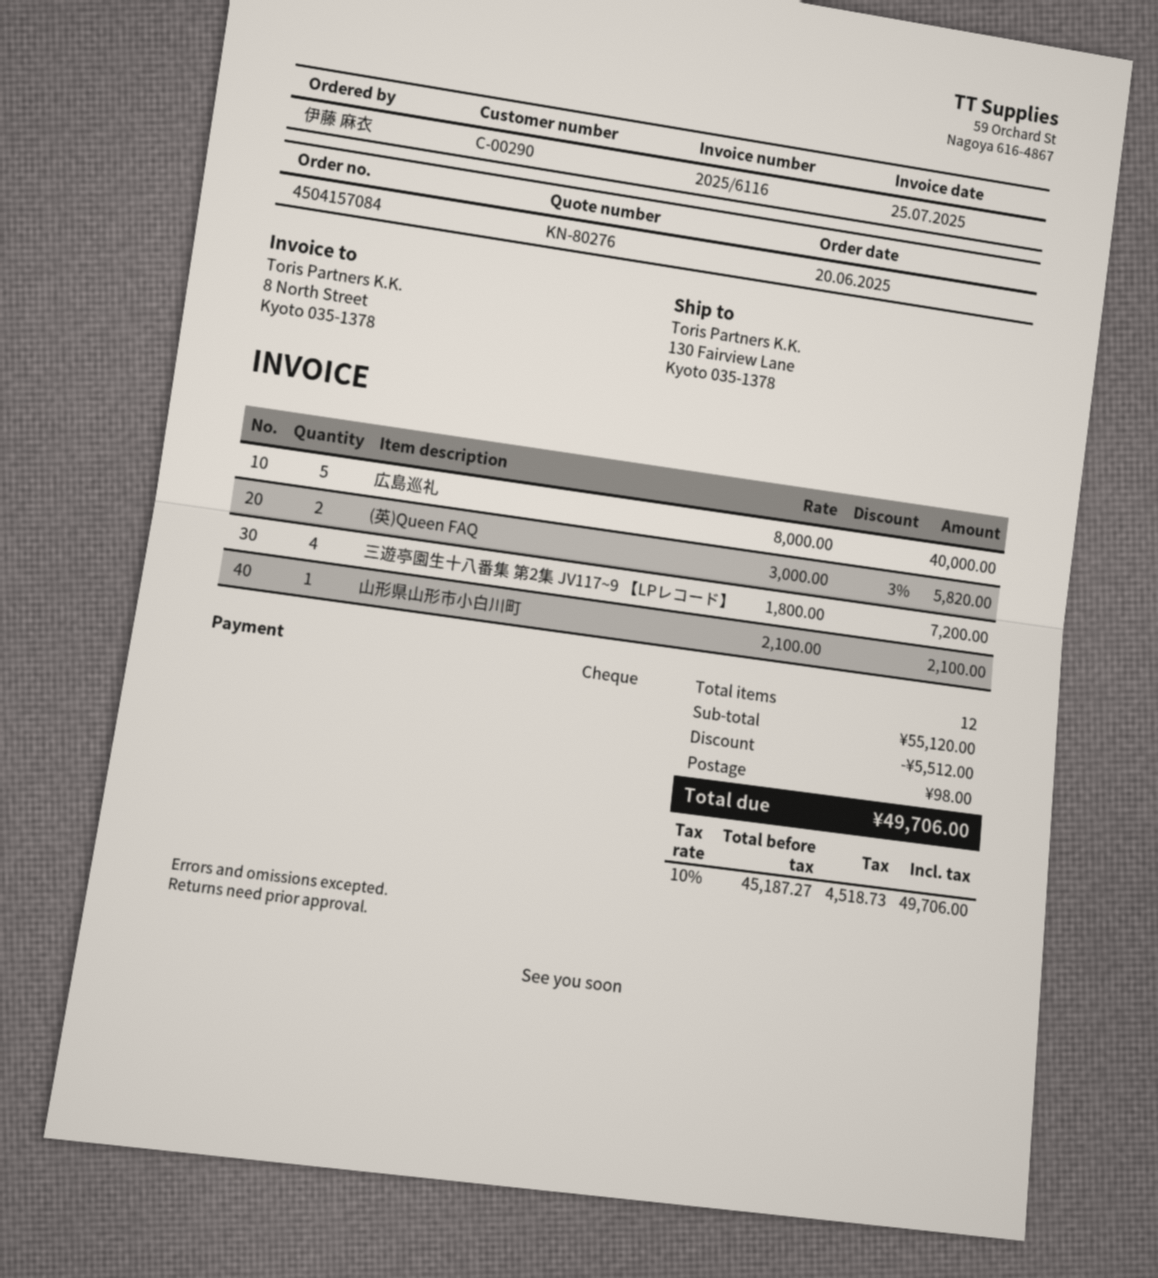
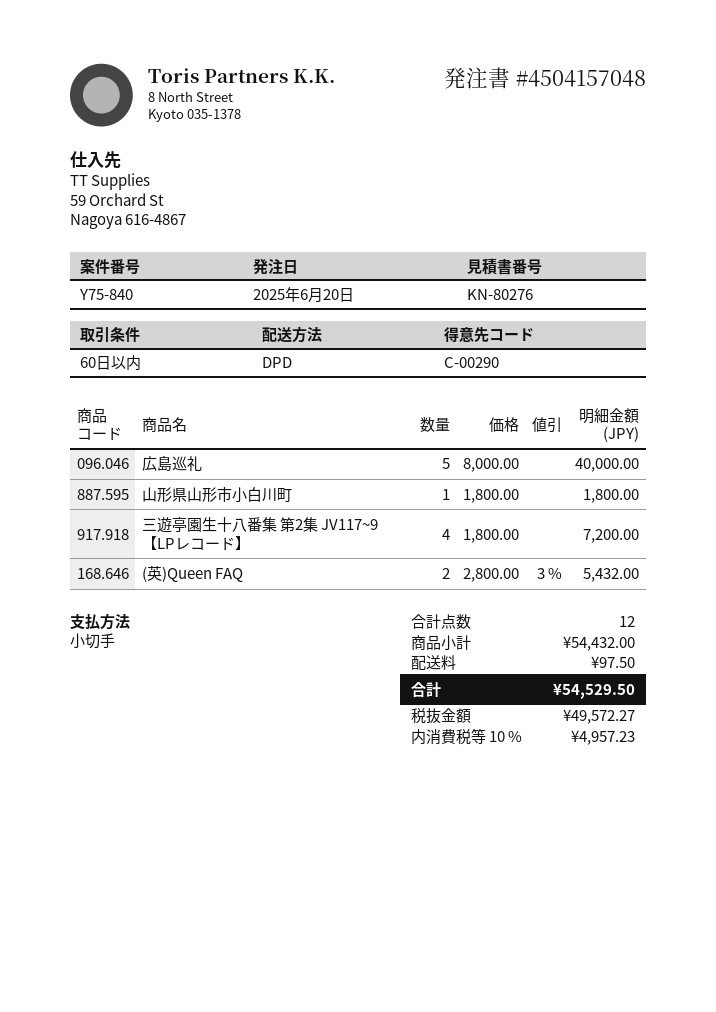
order number: 4504157084 -> 4504157048
(英)Queen FAQ: 2 x 3000.00 - 3% = 5820.00 -> 2 x 2800.00 - 3% = 5432.00
山形県山形市小白川町: 1 x 2100.00 = 2100.00 -> 1 x 1800.00 = 1800.00
subtotal: 55120.00 -> 54432.00
discount: 5512.00 -> none
shipping: 98.00 -> 97.50
net: 45187.27 -> 49572.27
tax: 10% = 4518.73 -> 10% = 4957.23
total: 49706.00 -> 54529.50

